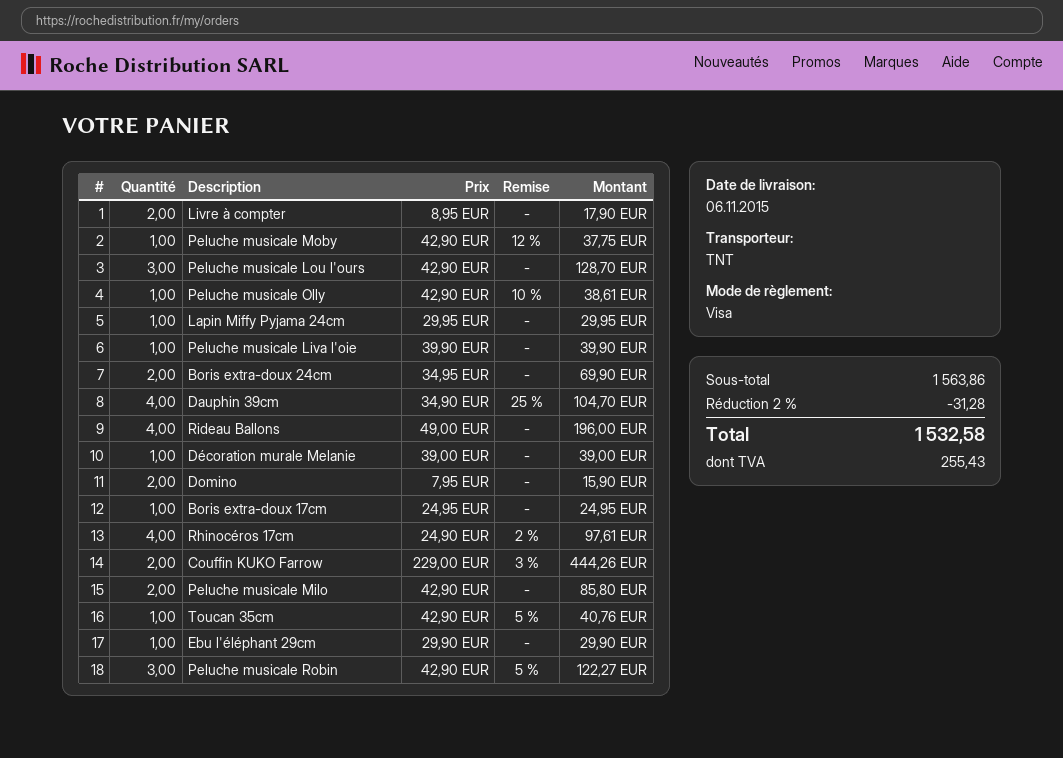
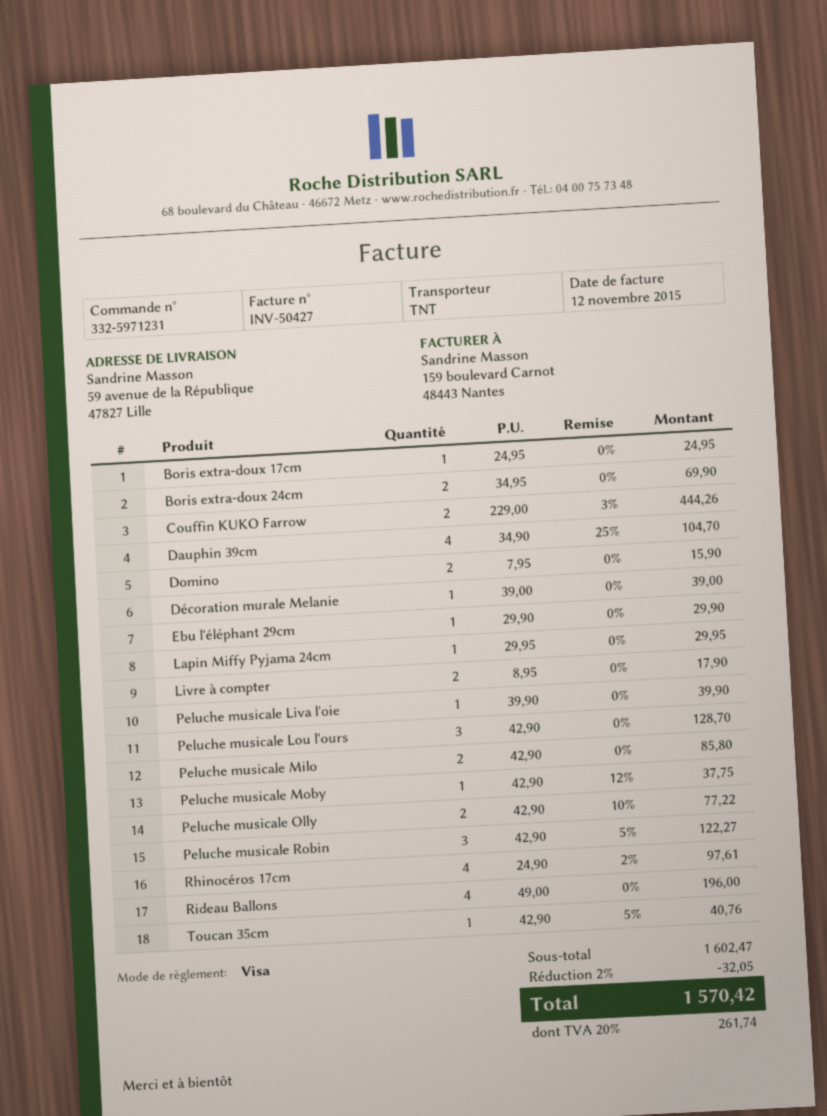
Peluche musicale Olly: 1 x 42.90 - 10% = 38.61 -> 2 x 42.90 - 10% = 77.22
subtotal: 1563.86 -> 1602.47
discount: 2% = 31.28 -> 2% = 32.05
tax: 255.43 -> 261.74
total: 1532.58 -> 1570.42

